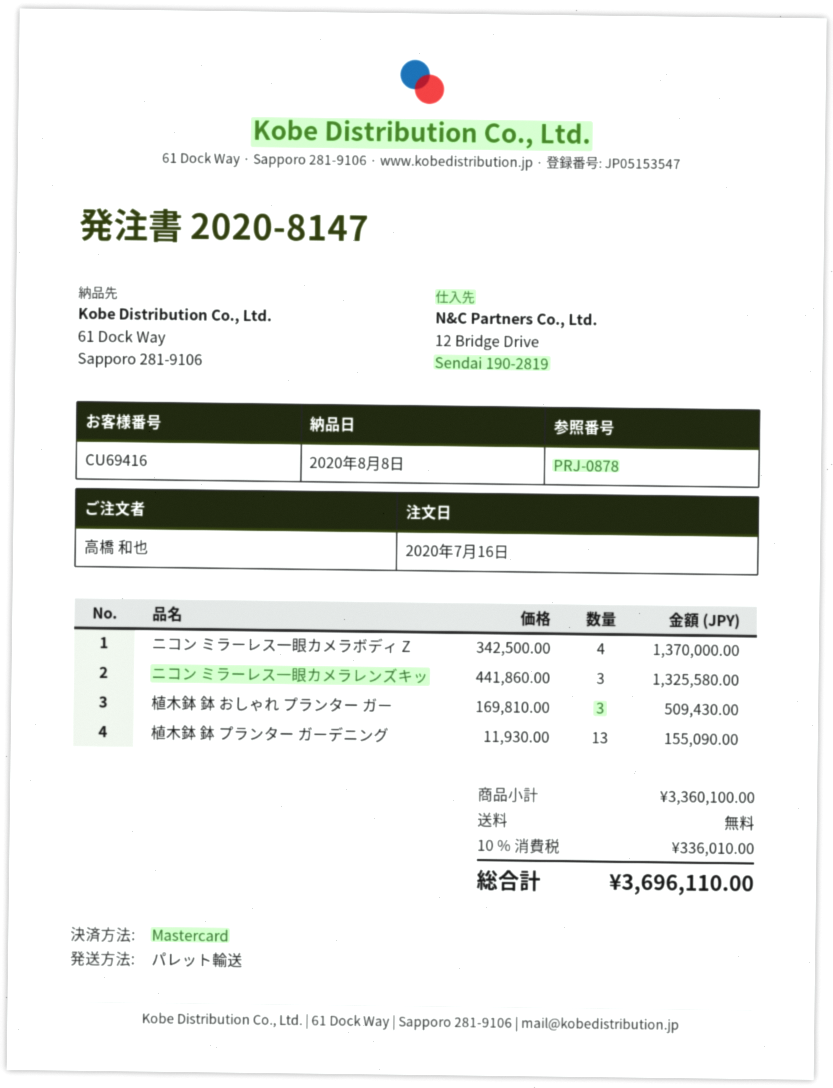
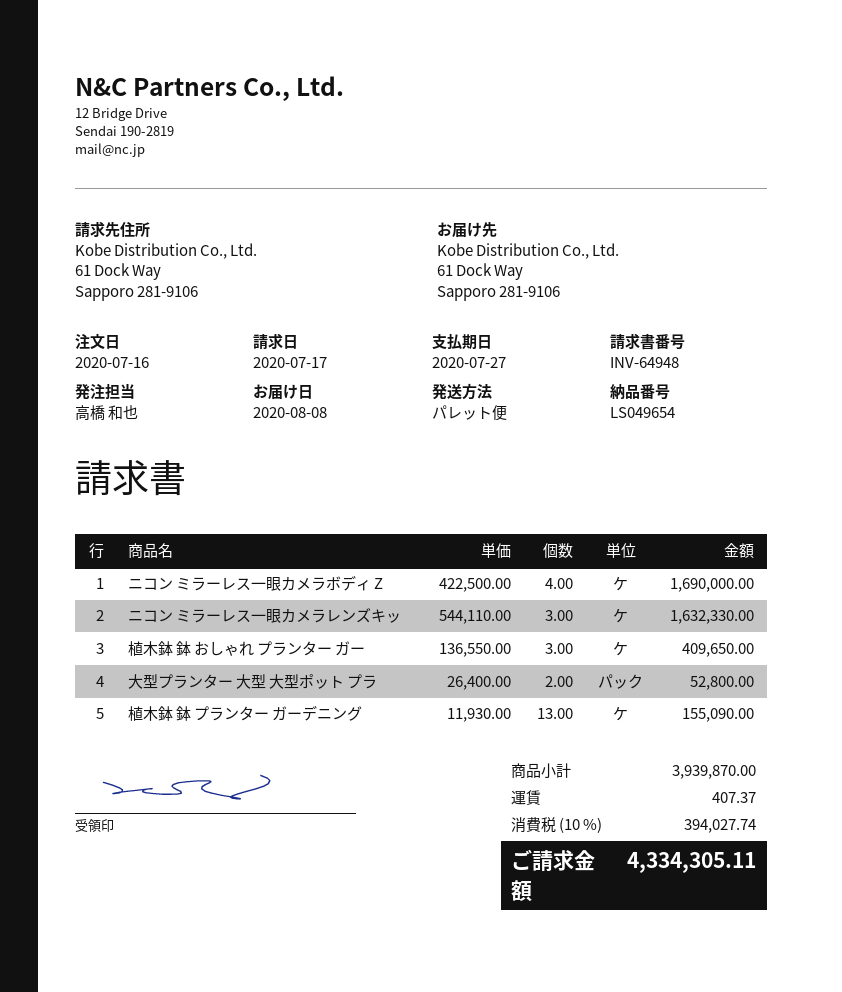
ニコン ミラーレス一眼カメラボディ Z: 4 x 342500.00 = 1370000.00 -> 4 x 422500.00 = 1690000.00
ニコン ミラーレス一眼カメラレンズキッ: 3 x 441860.00 = 1325580.00 -> 3 x 544110.00 = 1632330.00
植木鉢 鉢 おしゃれ プランター ガー: 3 x 169810.00 = 509430.00 -> 3 x 136550.00 = 409650.00
大型プランター 大型 大型ポット プラ: none -> 2 x 26400.00 = 52800.00
subtotal: 3360100.00 -> 3939870.00
shipping: 0.00 -> 407.37
tax: 10% = 336010.00 -> 10% = 394027.74
total: 3696110.00 -> 4334305.11

